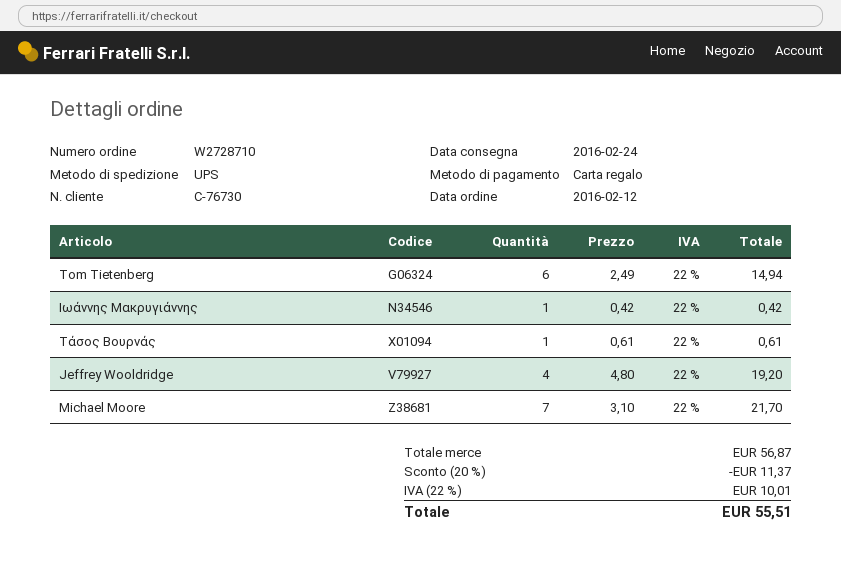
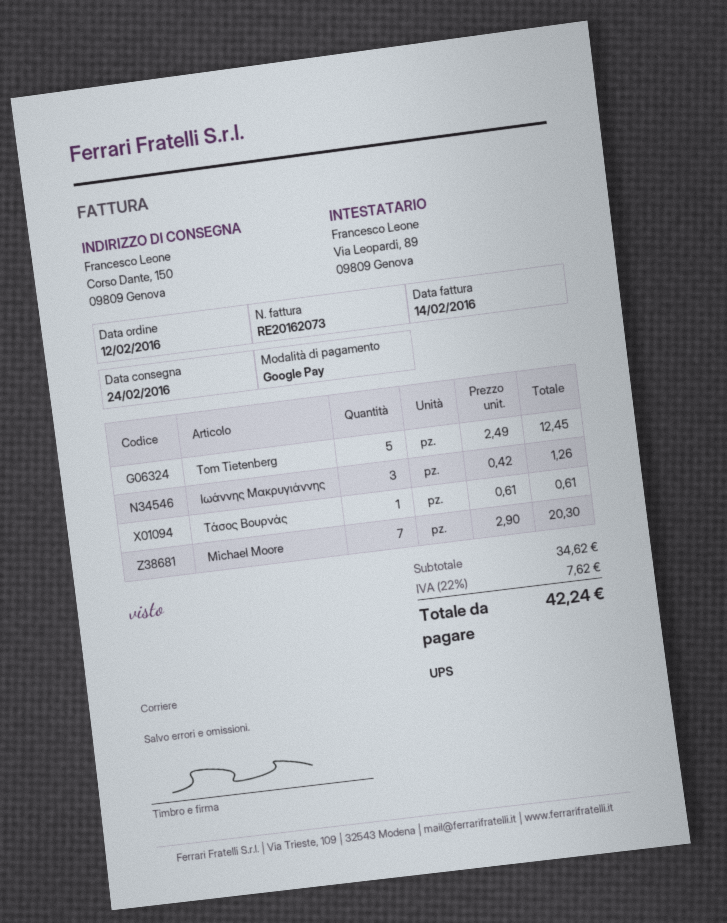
payment method: gift card -> Google Pay
Tom Tietenberg: 6 x 2.49 = 14.94 -> 5 x 2.49 = 12.45
Ιωάννης Μακρυγιάννης: 1 x 0.42 = 0.42 -> 3 x 0.42 = 1.26
Jeffrey Wooldridge: 4 x 4.80 = 19.20 -> none
Michael Moore: 7 x 3.10 = 21.70 -> 7 x 2.90 = 20.30
subtotal: 56.87 -> 34.62
discount: 20% = 11.37 -> none
tax: 22% = 10.01 -> 22% = 7.62
total: 55.51 -> 42.24

